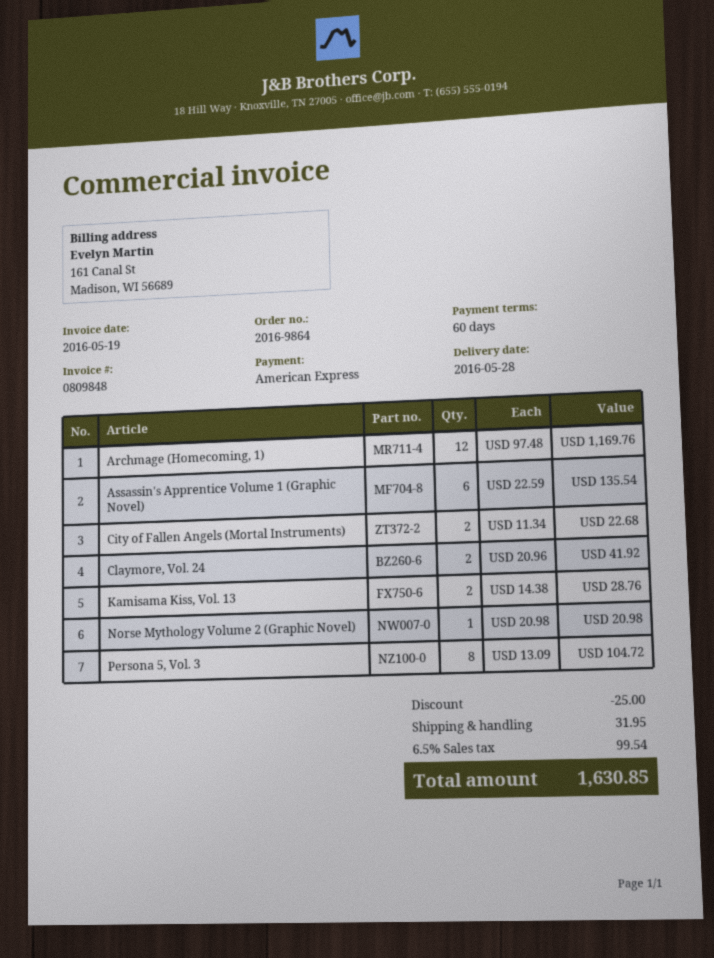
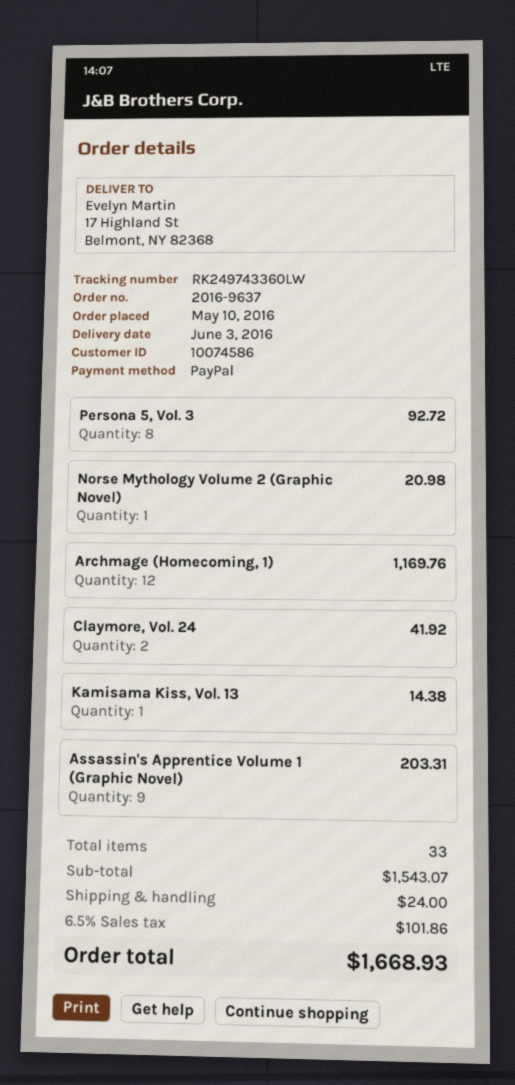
order number: 2016-9864 -> 2016-9637
delivery date: 2016-05-28 -> 2016-06-03
payment method: American Express -> PayPal
Assassin's Apprentice Volume 1 (Graphic Novel): 6 for 135.54 -> 9 for 203.31
City of Fallen Angels (Mortal Instruments): 2 for 22.68 -> none
Kamisama Kiss, Vol. 13: 2 for 28.76 -> 1 for 14.38
Persona 5, Vol. 3: 8 for 104.72 -> 8 for 92.72
discount: 25.00 -> none
shipping: 31.95 -> 24.00
tax: 6.5% = 99.54 -> 6.5% = 101.86
total: 1630.85 -> 1668.93

